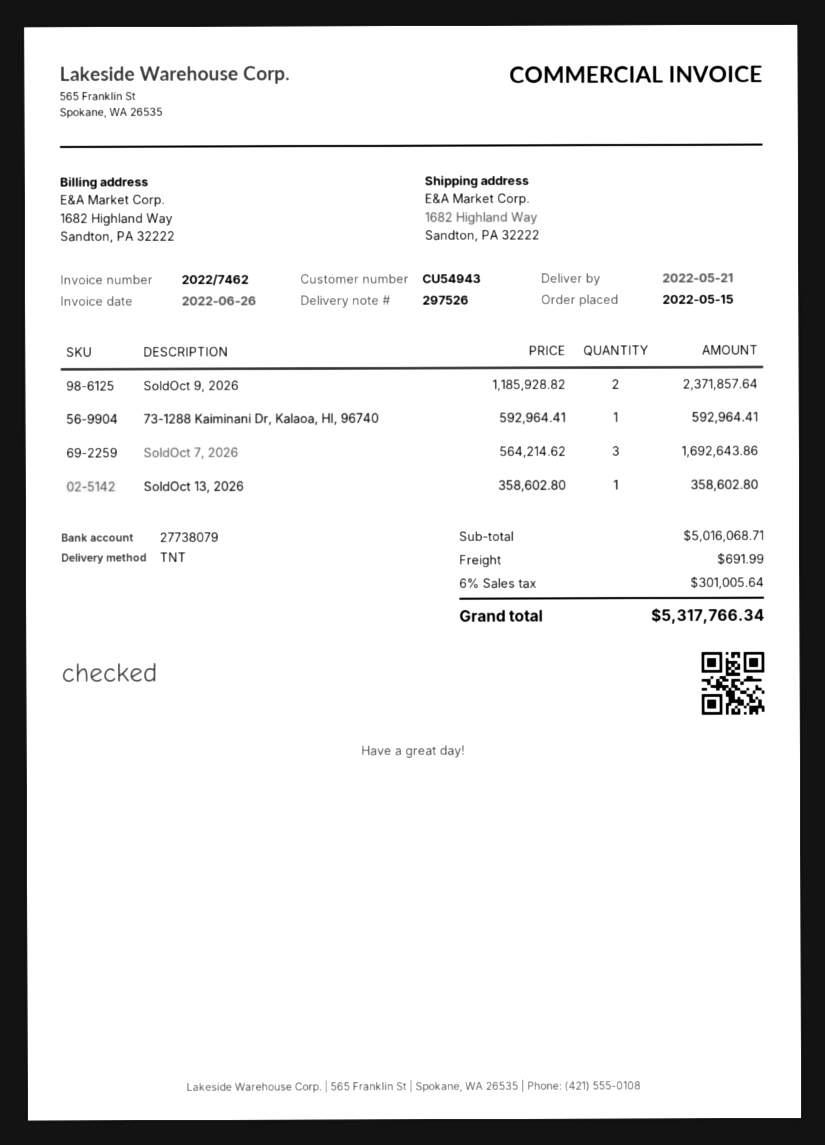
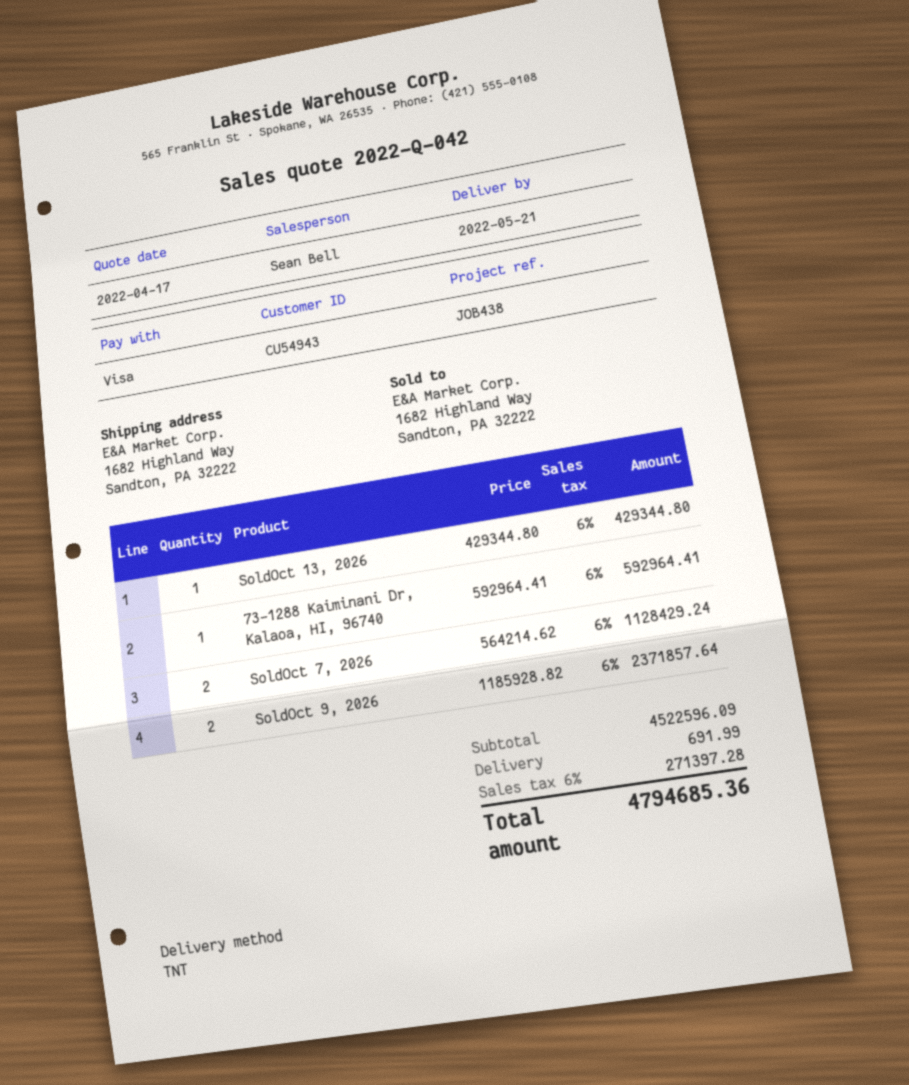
SoldOct 7, 2026: 3 x 564214.62 = 1692643.86 -> 2 x 564214.62 = 1128429.24
SoldOct 13, 2026: 1 x 358602.80 = 358602.80 -> 1 x 429344.80 = 429344.80
subtotal: 5016068.71 -> 4522596.09
tax: 6% = 301005.64 -> 6% = 271397.28
total: 5317766.34 -> 4794685.36

